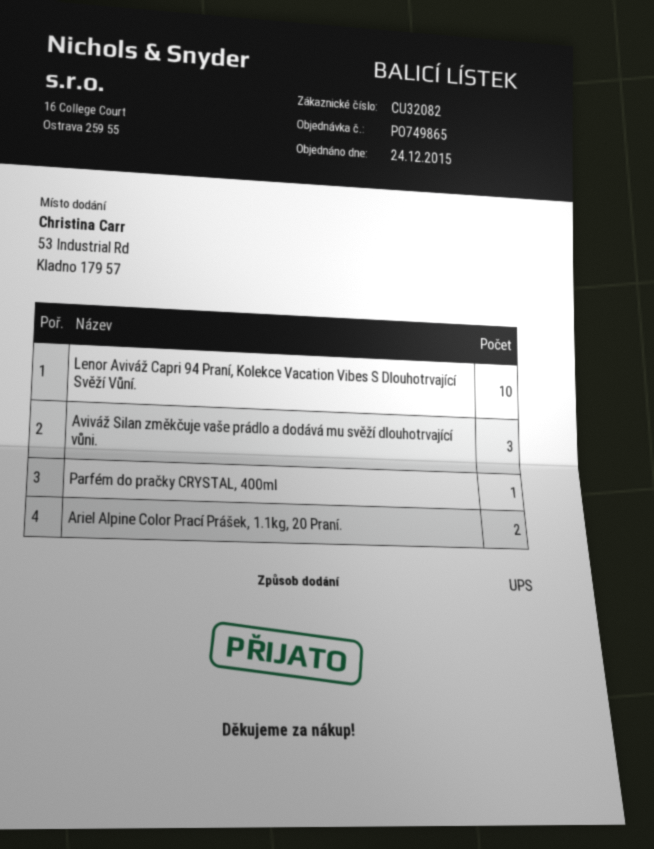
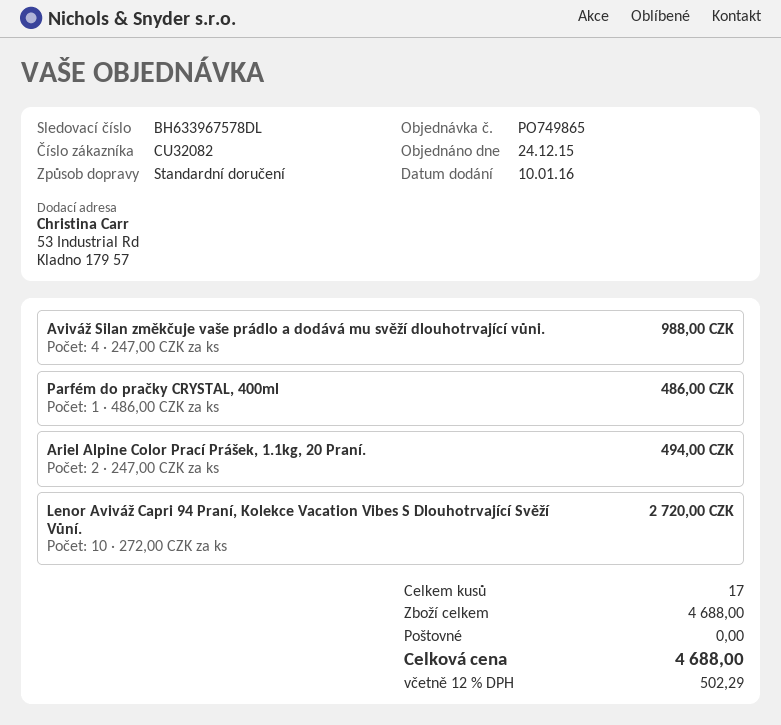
shipping method: UPS -> standard
Aviváž Silan změkčuje vaše prádlo a dodává mu svěží dlouhotrvající vůni.: 3 -> 4

